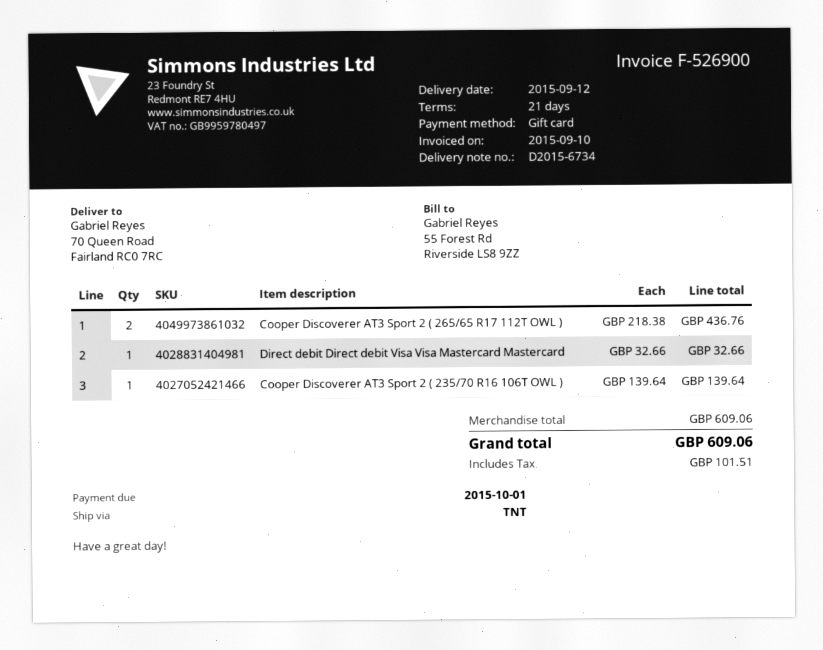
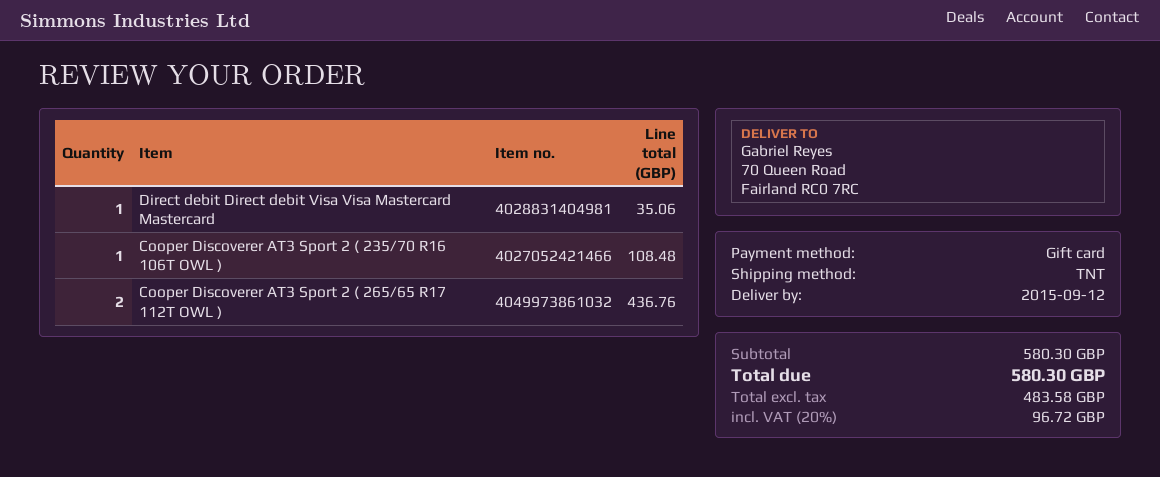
Direct debit Direct debit Visa Visa Mastercard Mastercard: 1 for 32.66 -> 1 for 35.06
Cooper Discoverer AT3 Sport 2 ( 235/70 R16 106T OWL ): 1 for 139.64 -> 1 for 108.48
subtotal: 609.06 -> 580.30
tax: 101.51 -> 96.72
total: 609.06 -> 580.30

